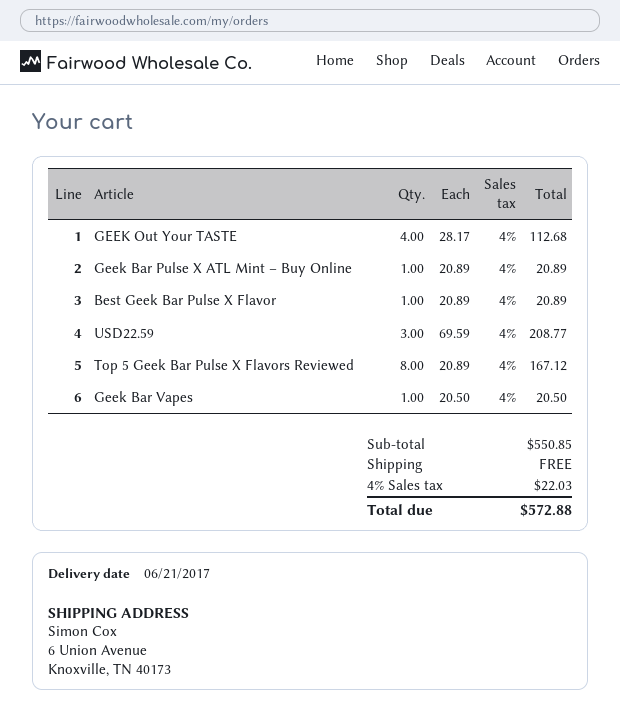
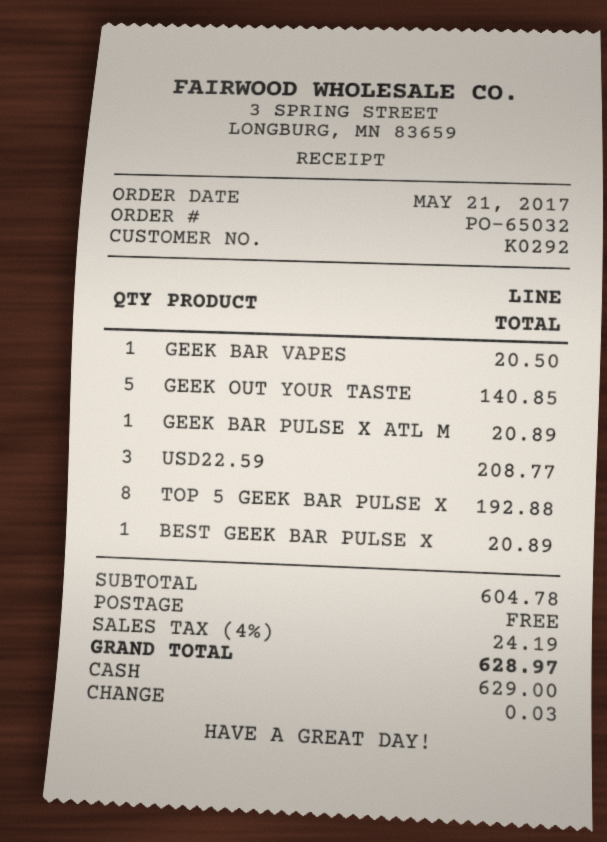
GEEK Out Your TASTE: 4 for 112.68 -> 5 for 140.85
Top 5 Geek Bar Pulse X Flavors Reviewed: 8 for 167.12 -> 8 for 192.88
subtotal: 550.85 -> 604.78
tax: 4% = 22.03 -> 4% = 24.19
total: 572.88 -> 628.97

